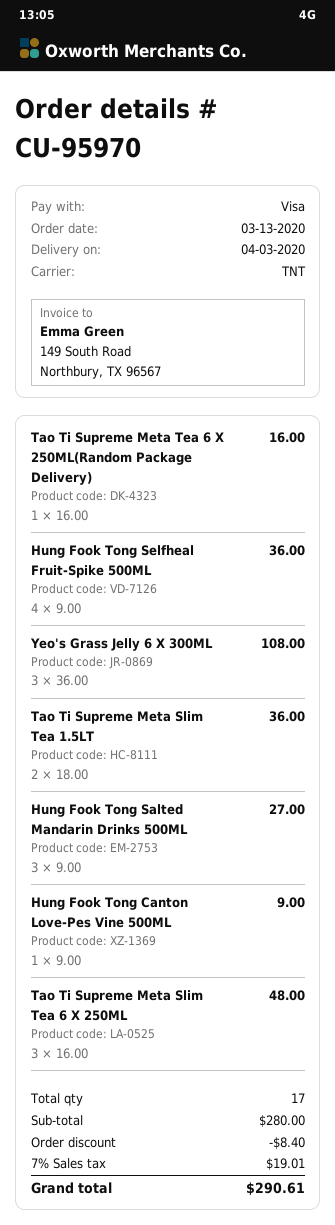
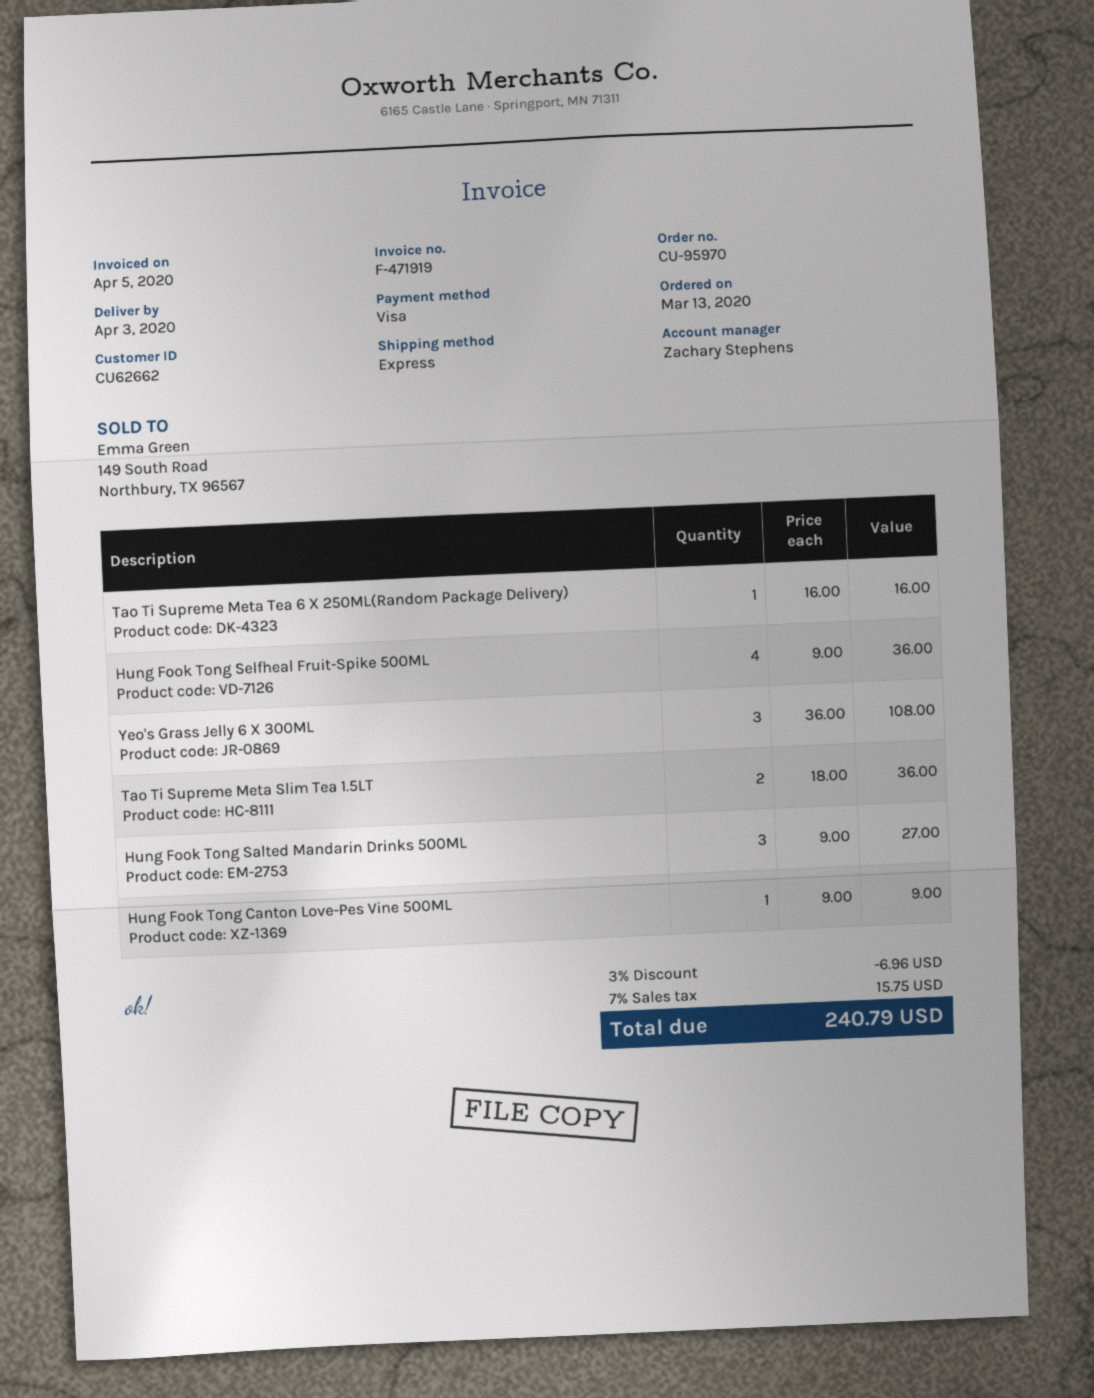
shipping method: TNT -> express
Tao Ti Supreme Meta Slim Tea 6 X 250ML: 3 x 16.00 = 48.00 -> none
discount: 8.40 -> 6.96
tax: 7% = 19.01 -> 7% = 15.75
total: 290.61 -> 240.79

